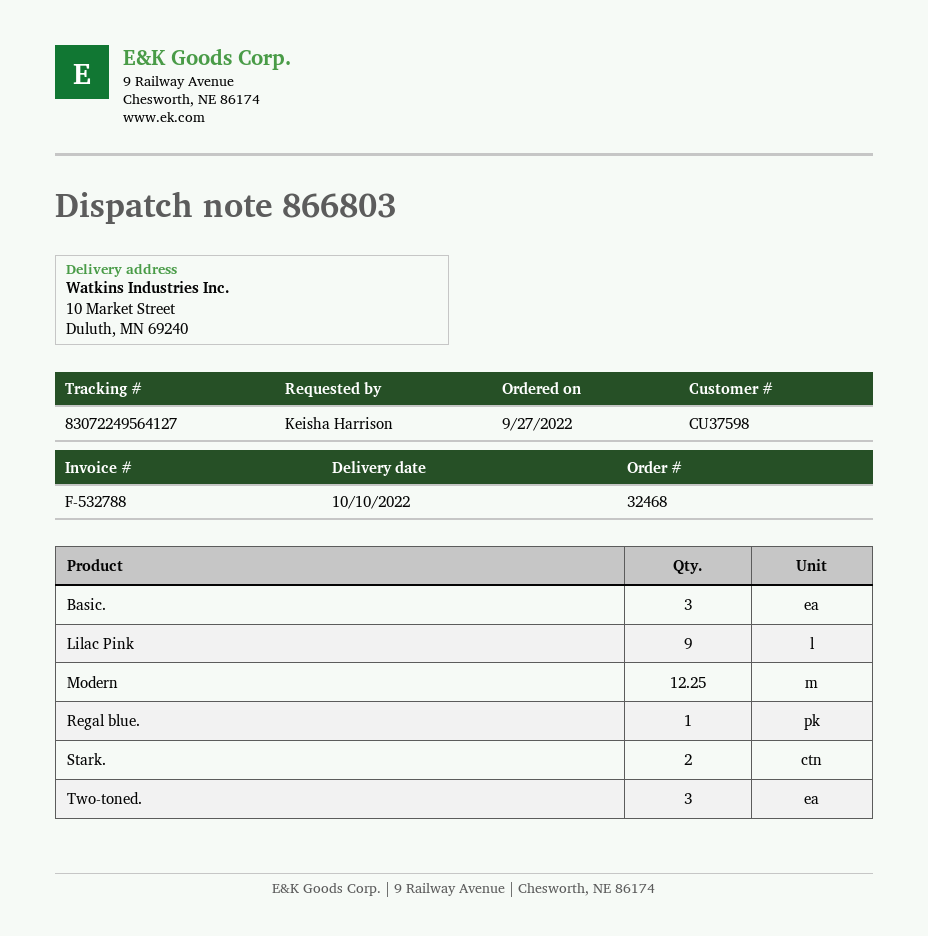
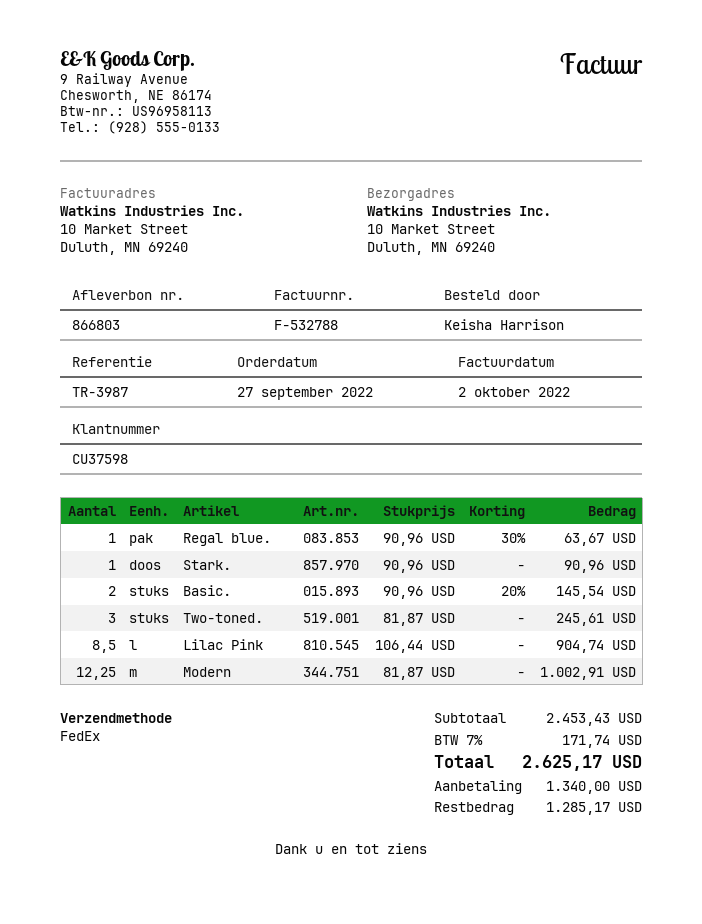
Basic.: 3 -> 2
Lilac Pink: 9 -> 8.5
Stark.: 2 -> 1

